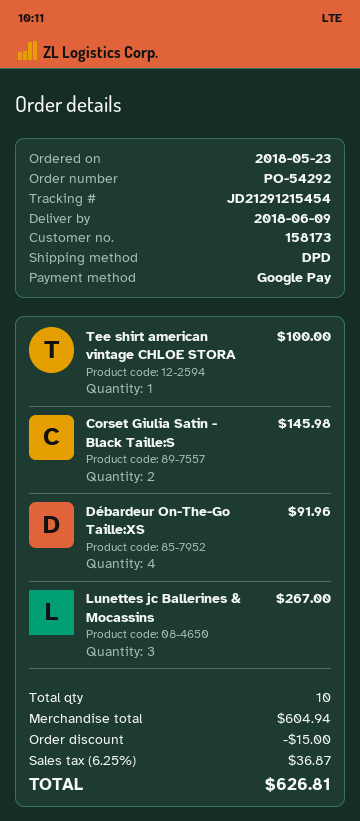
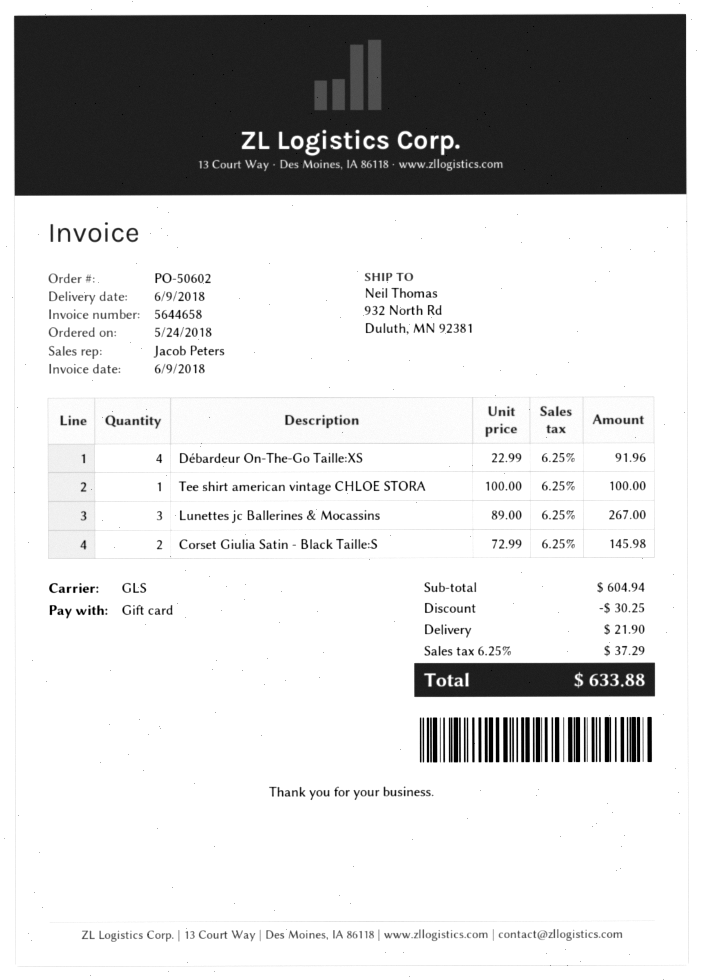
order number: PO-54292 -> PO-50602
order date: 2018-05-23 -> 2018-05-24
payment method: Google Pay -> gift card
shipping method: DPD -> GLS
discount: 15.00 -> 30.25
shipping: none -> 21.90
tax: 6.25% = 36.87 -> 6.25% = 37.29
total: 626.81 -> 633.88

